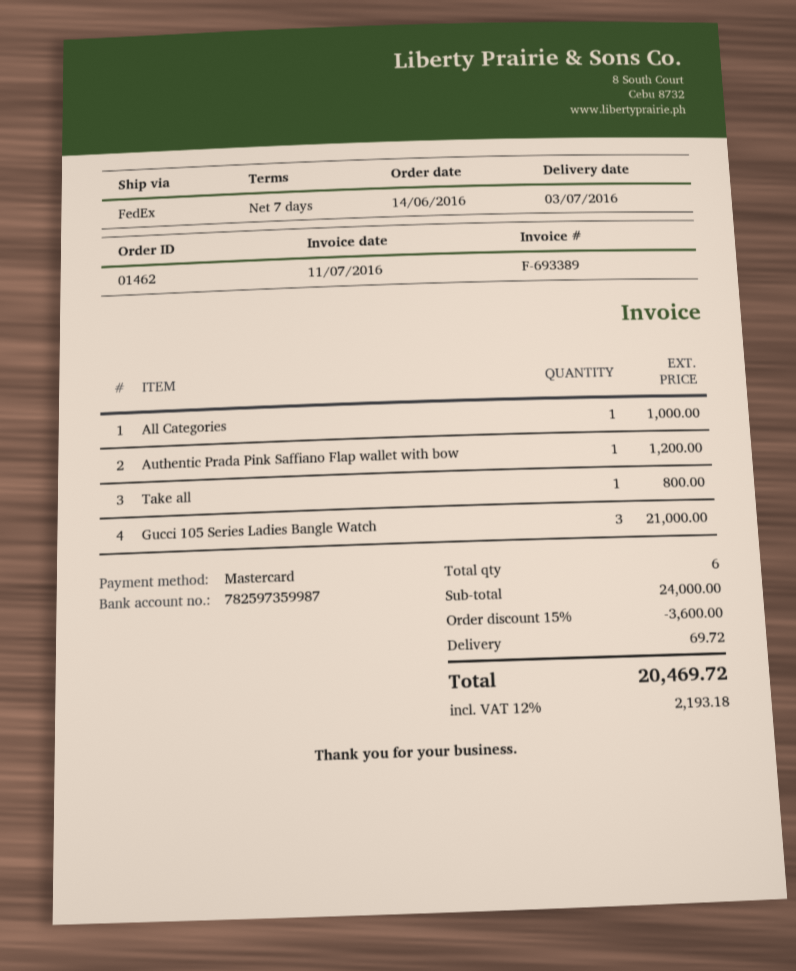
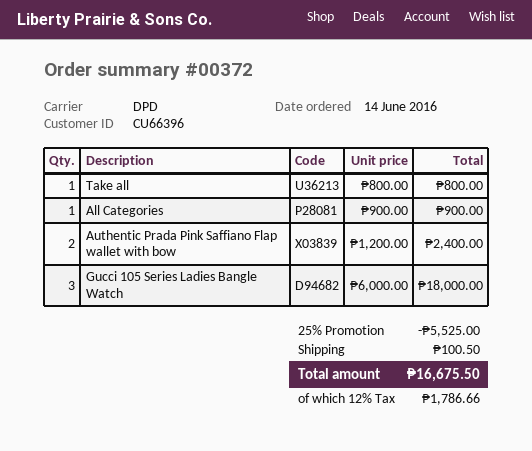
order number: 01462 -> 00372
shipping method: FedEx -> DPD
All Categories: 1 for 1000.00 -> 1 for 900.00
Authentic Prada Pink Saffiano Flap wallet with bow: 1 for 1200.00 -> 2 for 2400.00
Gucci 105 Series Ladies Bangle Watch: 3 for 21000.00 -> 3 for 18000.00
discount: 15% = 3600.00 -> 25% = 5525.00
shipping: 69.72 -> 100.50
tax: 12% = 2193.18 -> 12% = 1786.66
total: 20469.72 -> 16675.50

